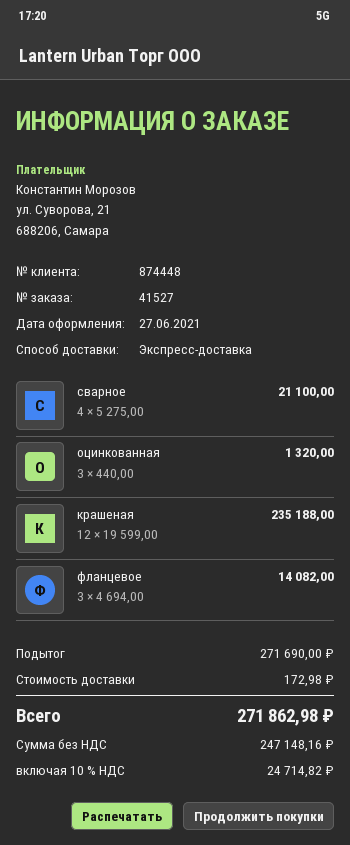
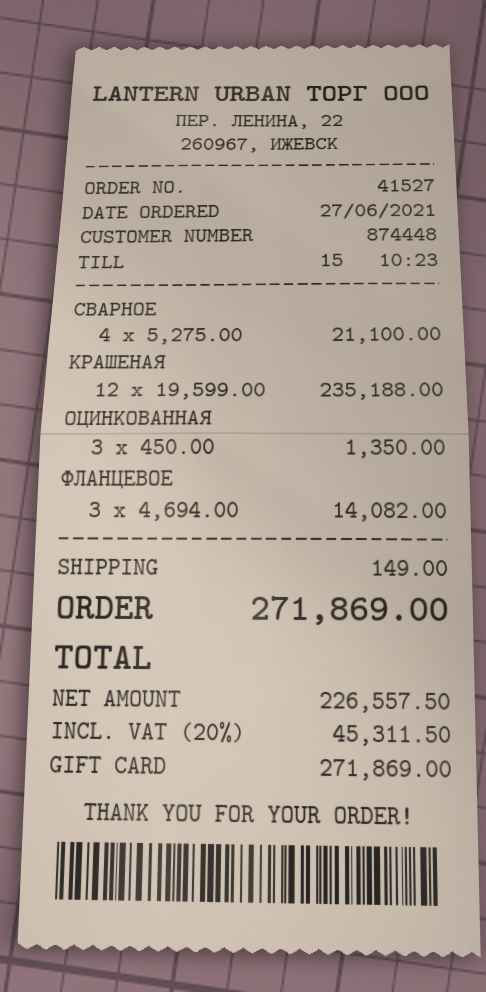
оцинкованная: 3 x 440.00 = 1320.00 -> 3 x 450.00 = 1350.00
shipping: 172.98 -> 149.00
net: 247148.16 -> 226557.50
tax: 10% = 24714.82 -> 20% = 45311.50
total: 271862.98 -> 271869.00

